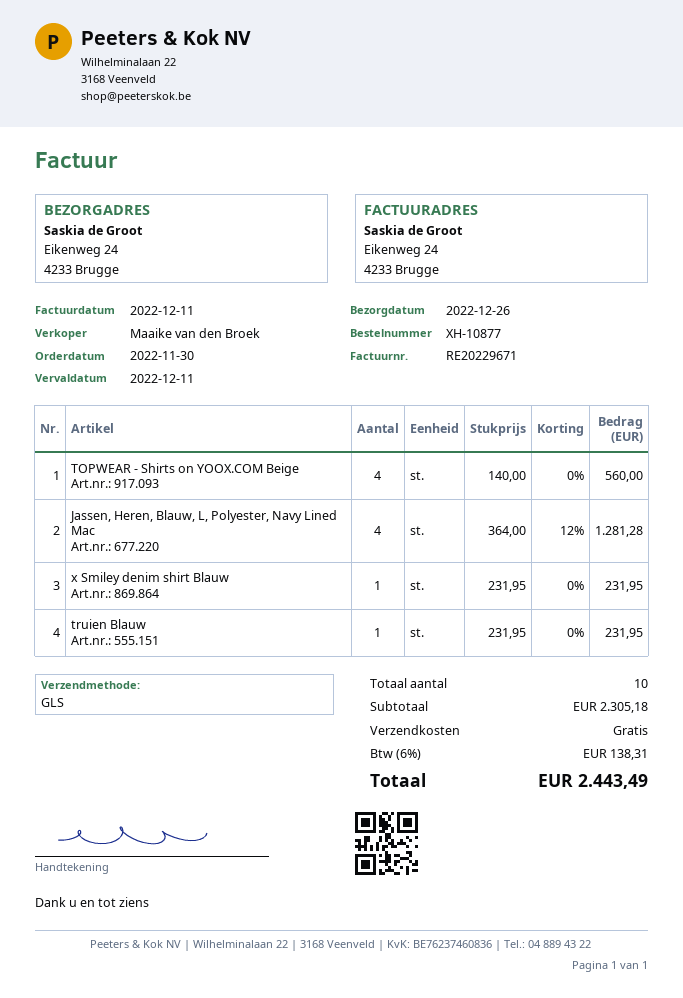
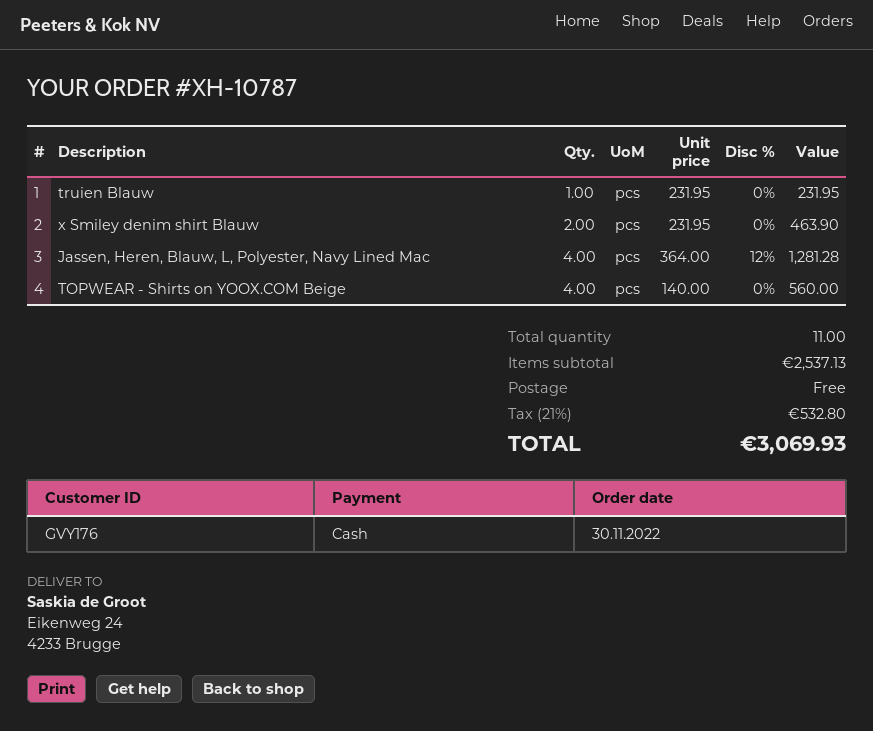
order number: XH-10877 -> XH-10787
x Smiley denim shirt Blauw: 1 x 231.95 = 231.95 -> 2 x 231.95 = 463.90
total quantity: 10 -> 11
subtotal: 2305.18 -> 2537.13
tax: 6% = 138.31 -> 21% = 532.80
total: 2443.49 -> 3069.93

